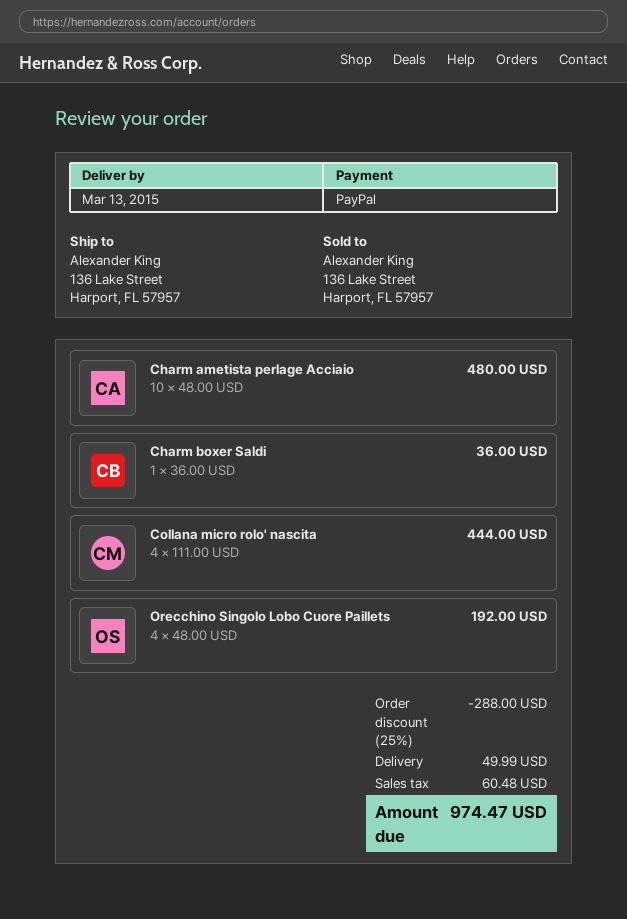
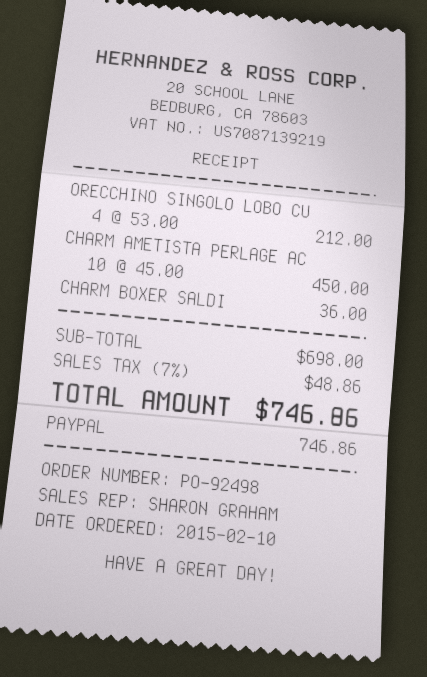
Charm ametista perlage Acciaio: 10 x 48.00 = 480.00 -> 10 x 45.00 = 450.00
Collana micro rolo' nascita: 4 x 111.00 = 444.00 -> none
Orecchino Singolo Lobo Cuore Paillets: 4 x 48.00 = 192.00 -> 4 x 53.00 = 212.00
discount: 25% = 288.00 -> none
shipping: 49.99 -> none
tax: 60.48 -> 48.86
total: 974.47 -> 746.86

